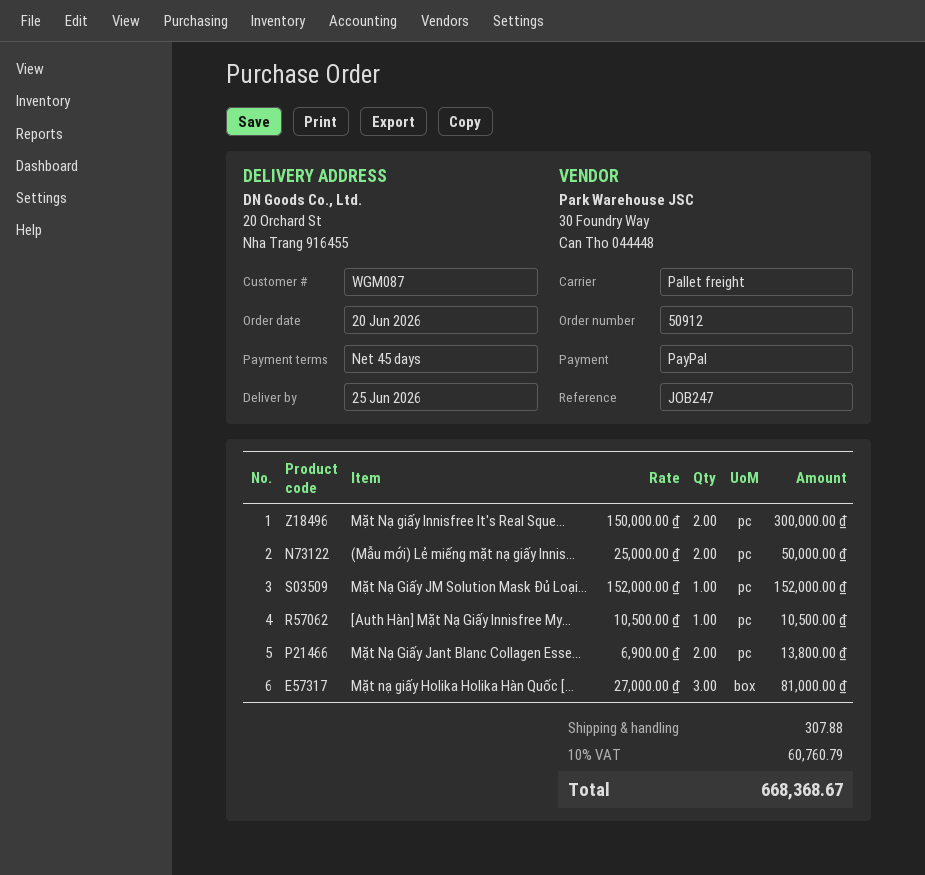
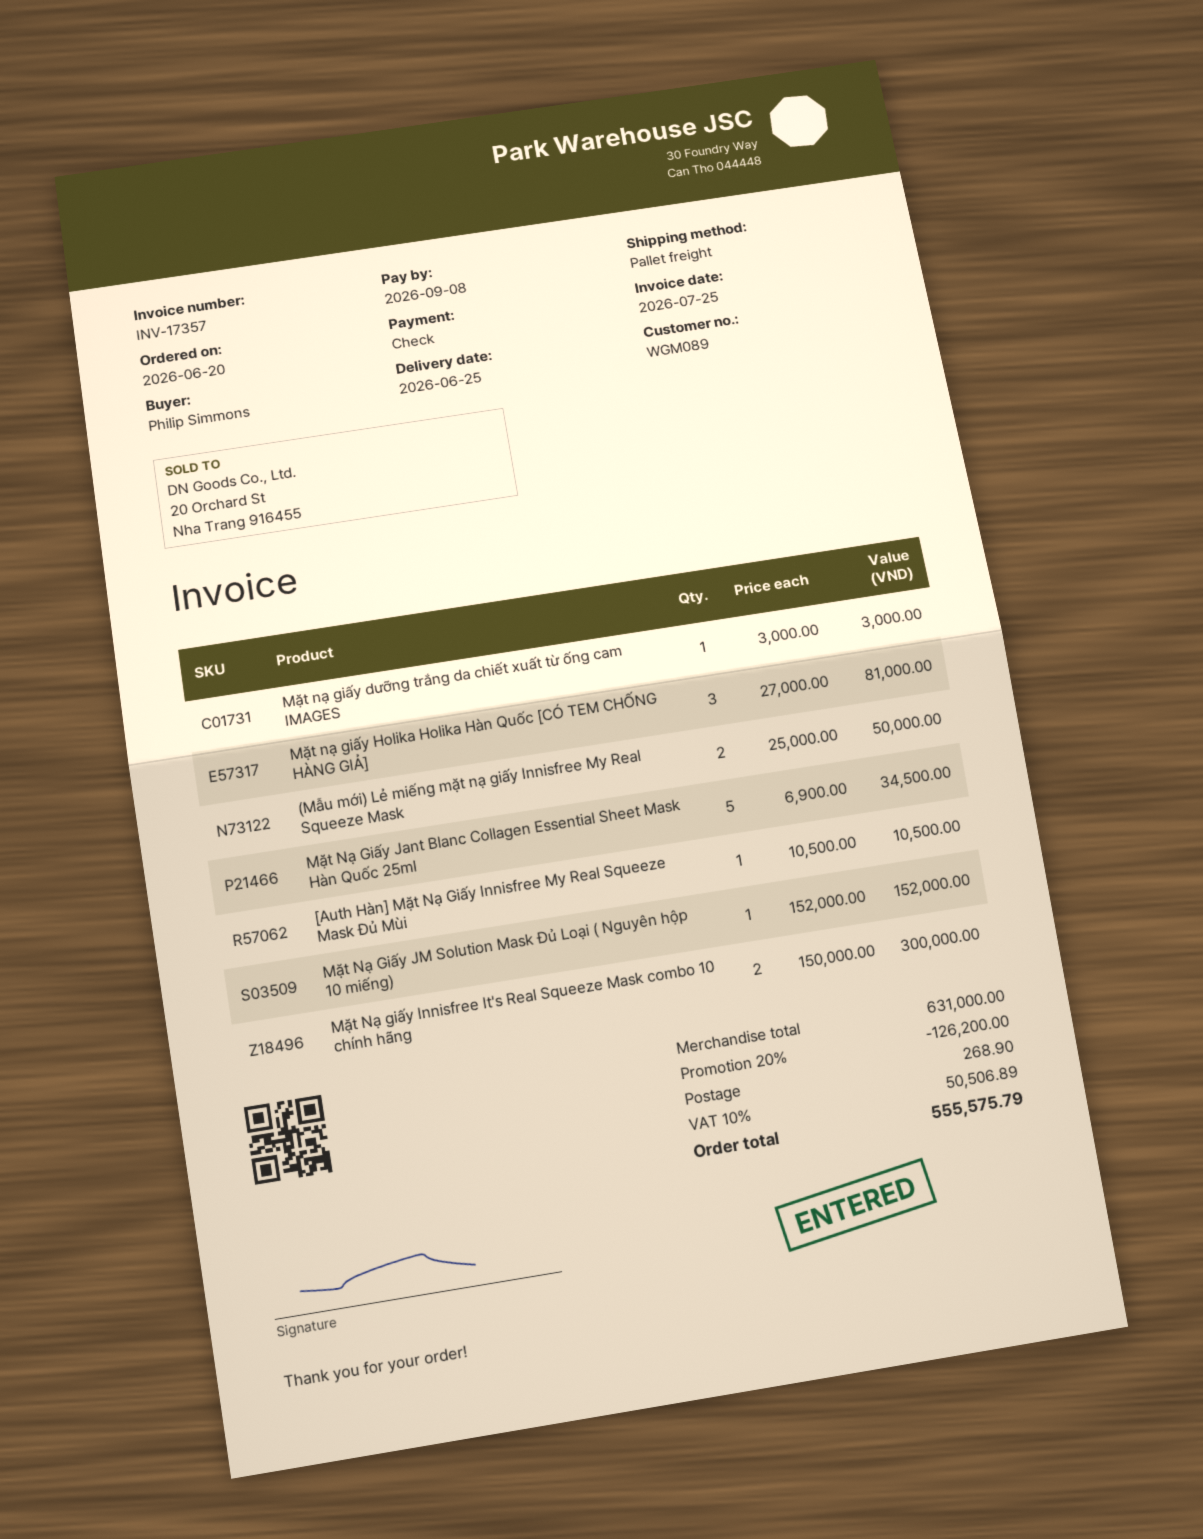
customer number: WGM087 -> WGM089
payment method: PayPal -> cheque
Mặt Nạ Giấy Jant Blanc Collagen Esse...: 2 x 6900.00 = 13800.00 -> 5 x 6900.00 = 34500.00
Mặt nạ giấy dưỡng trắng da chiết xuất từ ống cam IMAGES: none -> 1 x 3000.00 = 3000.00
discount: none -> 20% = 126200.00
shipping: 307.88 -> 268.90
tax: 10% = 60760.79 -> 10% = 50506.89
total: 668368.67 -> 555575.79

